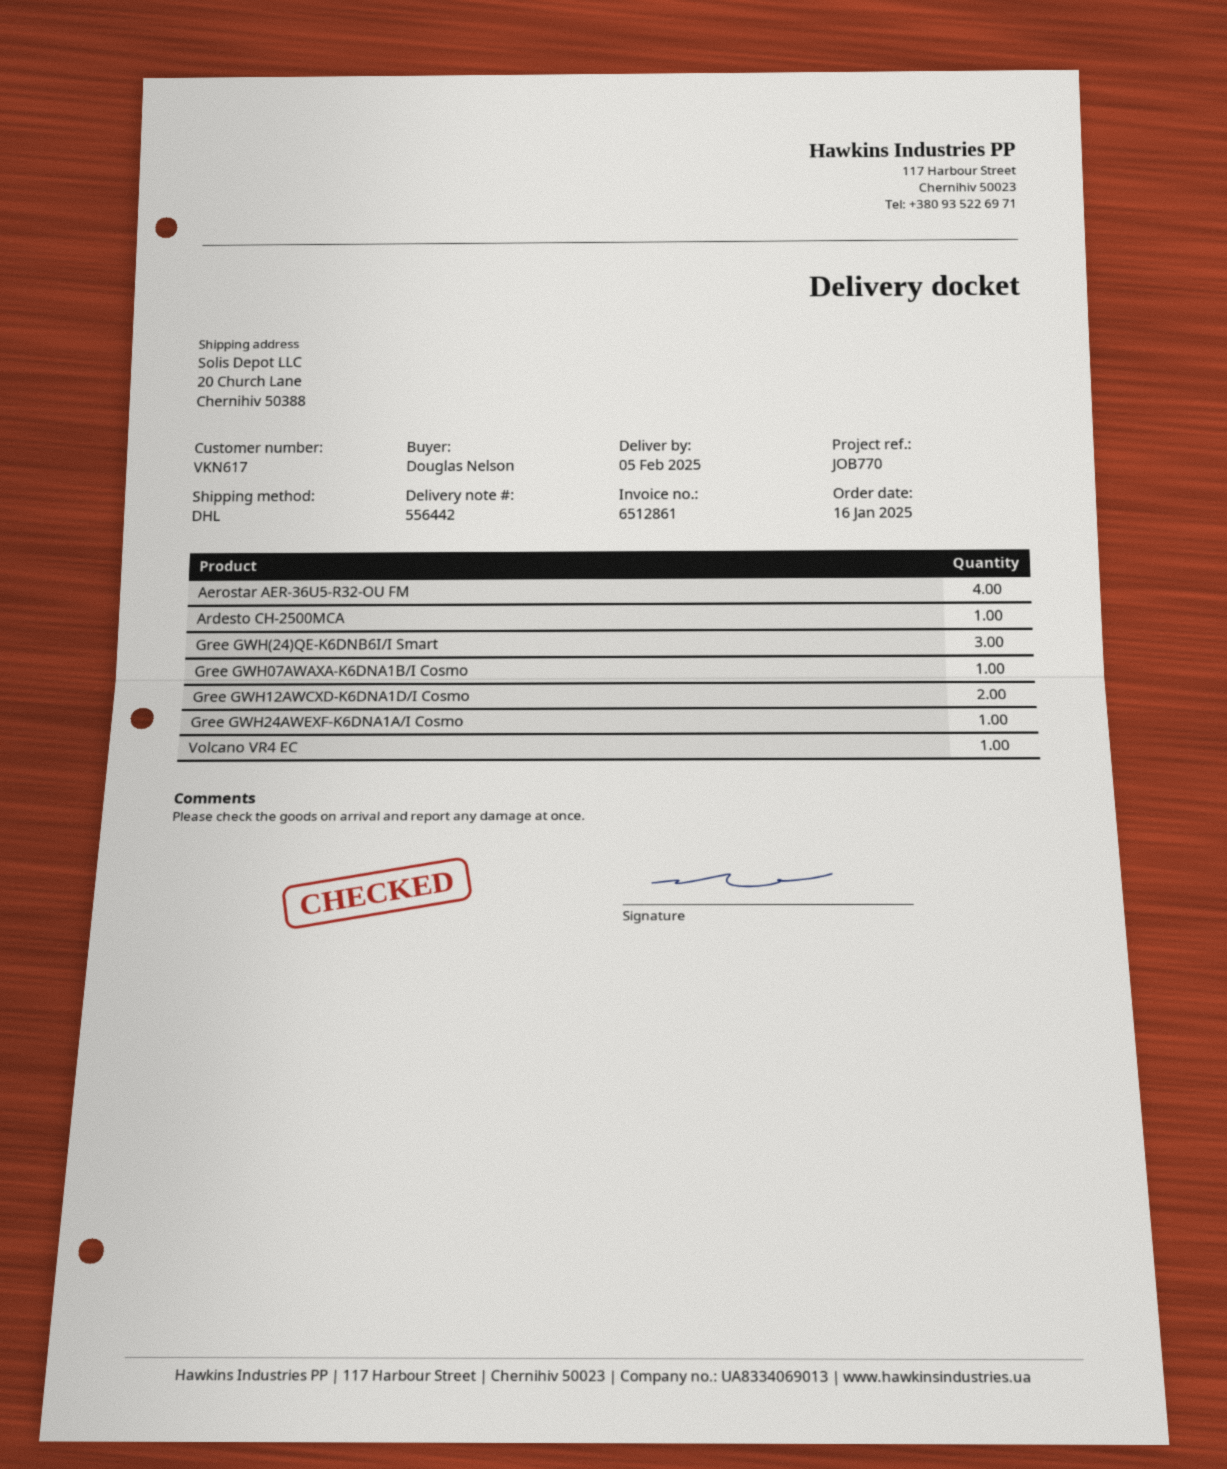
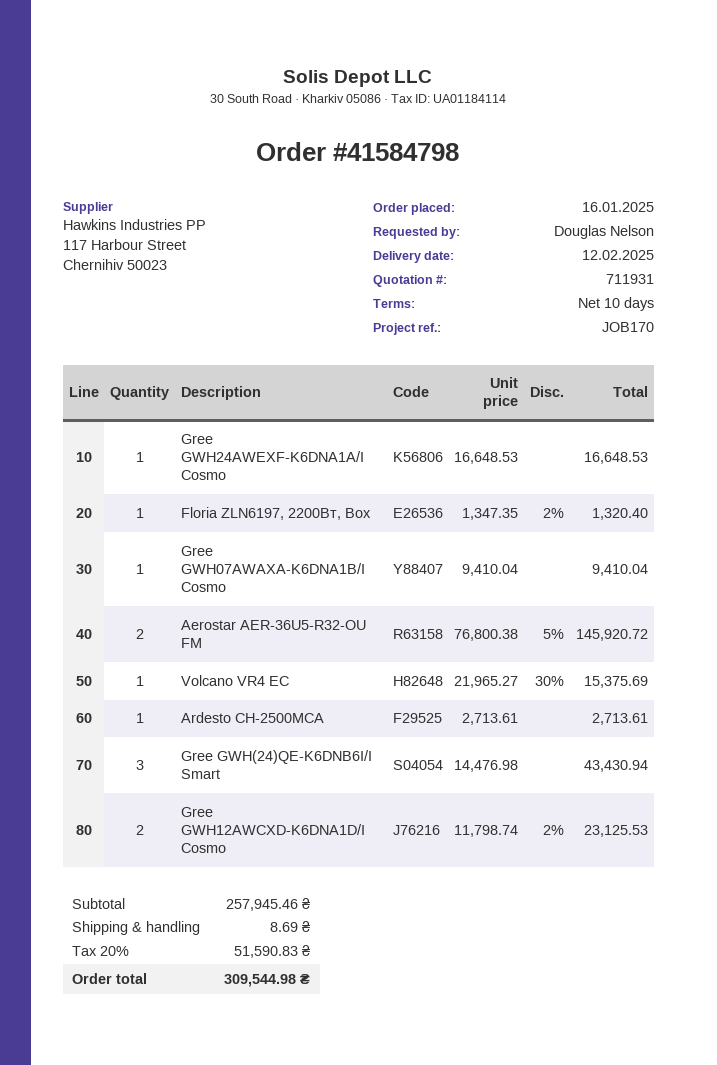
delivery date: 2025-02-05 -> 2025-02-12
reference: JOB770 -> JOB170
Aerostar AER-36U5-R32-OU FM: 4 -> 2
Floria ZLN6197, 2200Вт, Box: none -> 1

